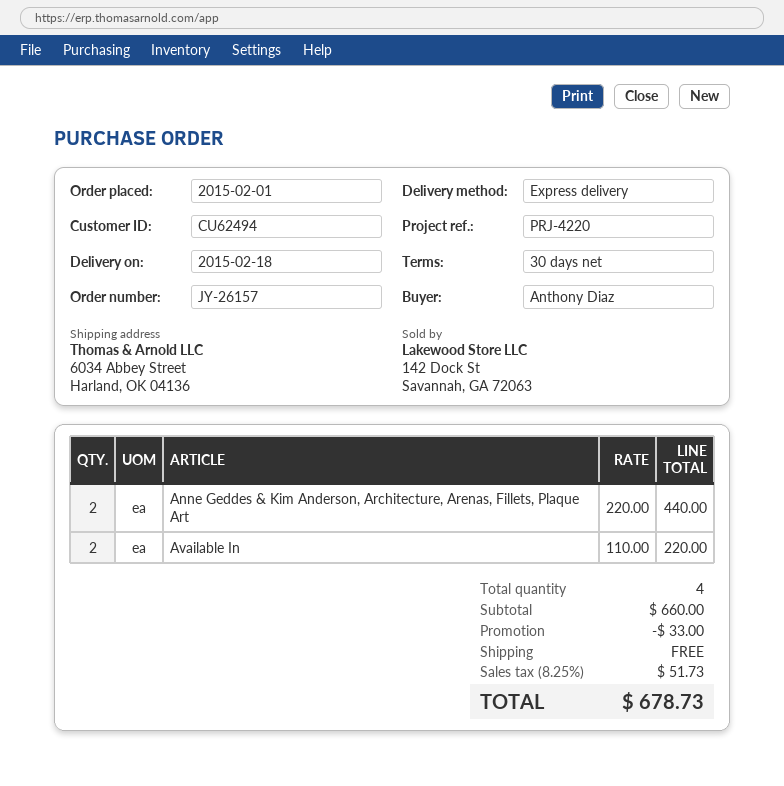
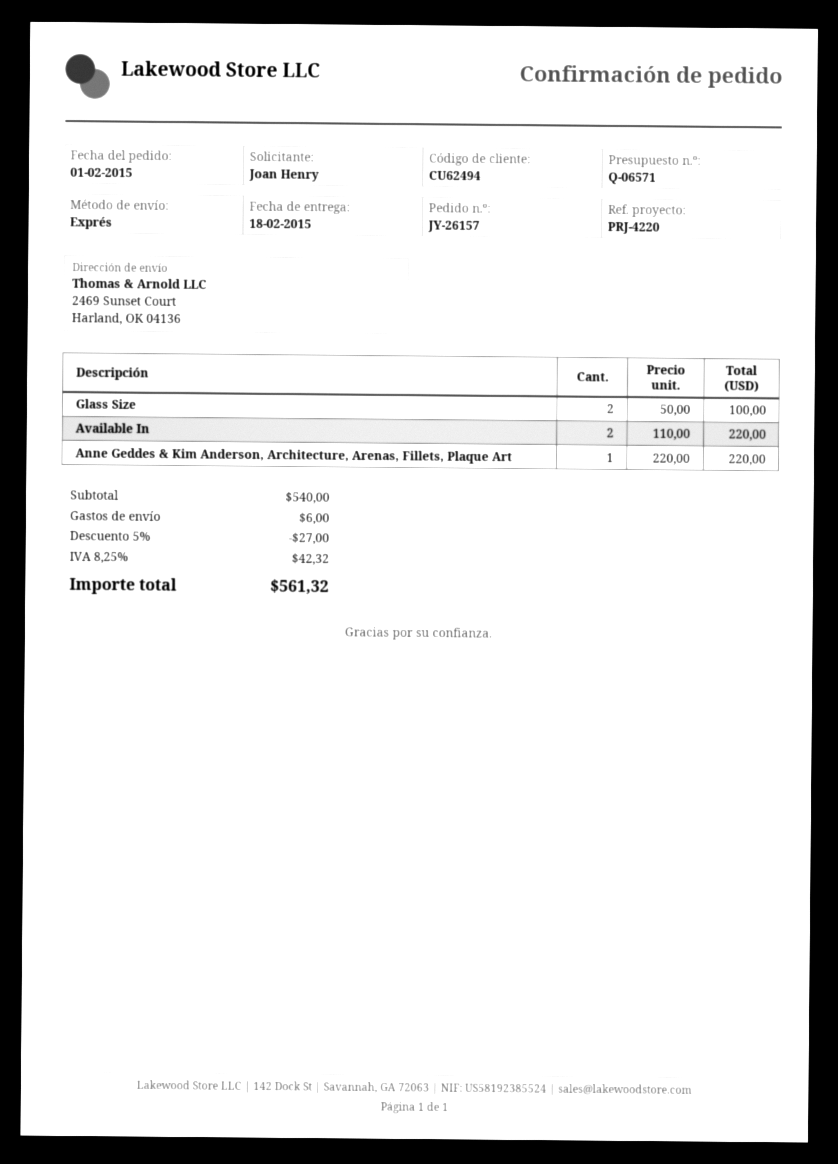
ordered by: Anthony Diaz -> Joan Henry
ship to: 6034 Abbey Street, Harland, OK 04136 -> 2469 Sunset Court, Harland, OK 04136
Anne Geddes & Kim Anderson, Architecture, Arenas, Fillets, Plaque Art: 2 x 220.00 = 440.00 -> 1 x 220.00 = 220.00
Glass Size: none -> 2 x 50.00 = 100.00
subtotal: 660.00 -> 540.00
discount: 33.00 -> 27.00
shipping: 0.00 -> 6.00
tax: 8.25% = 51.73 -> 8.25% = 42.32
total: 678.73 -> 561.32

